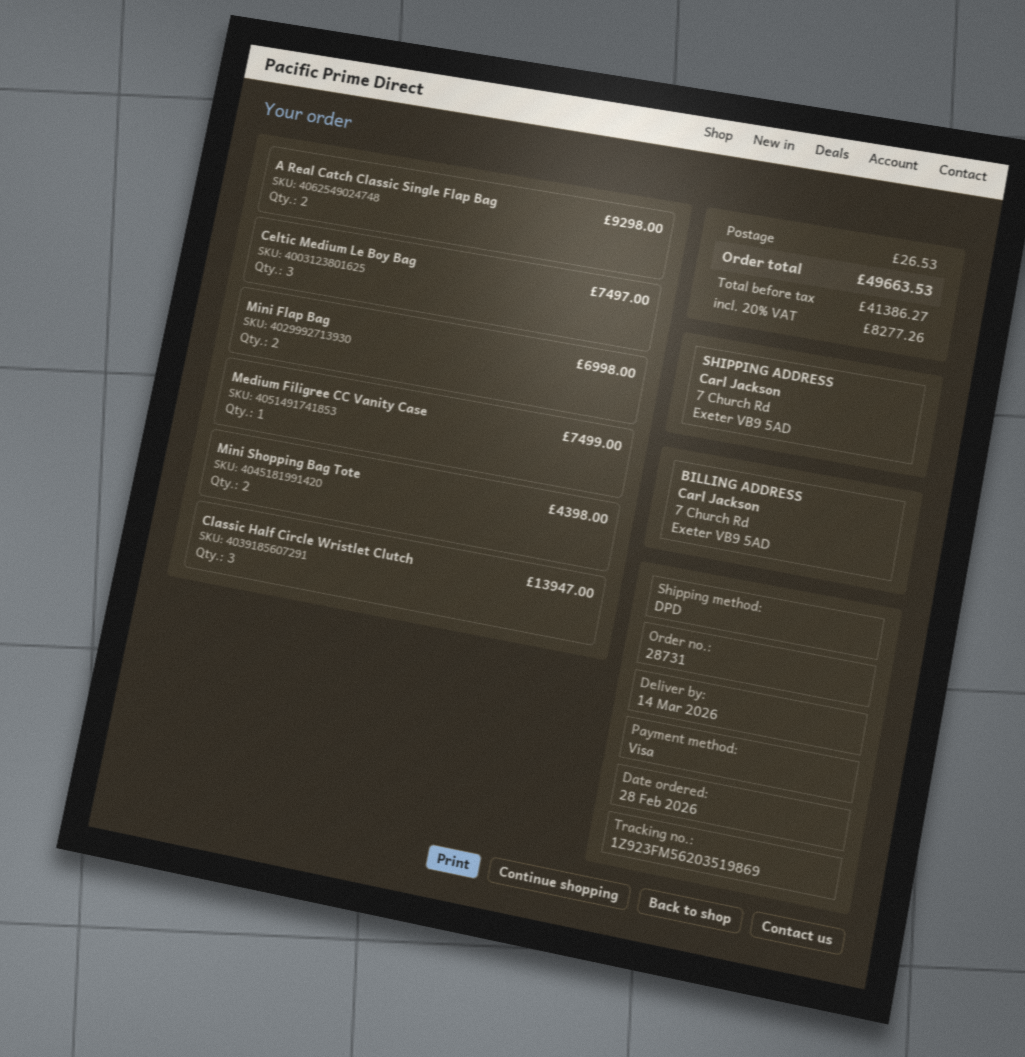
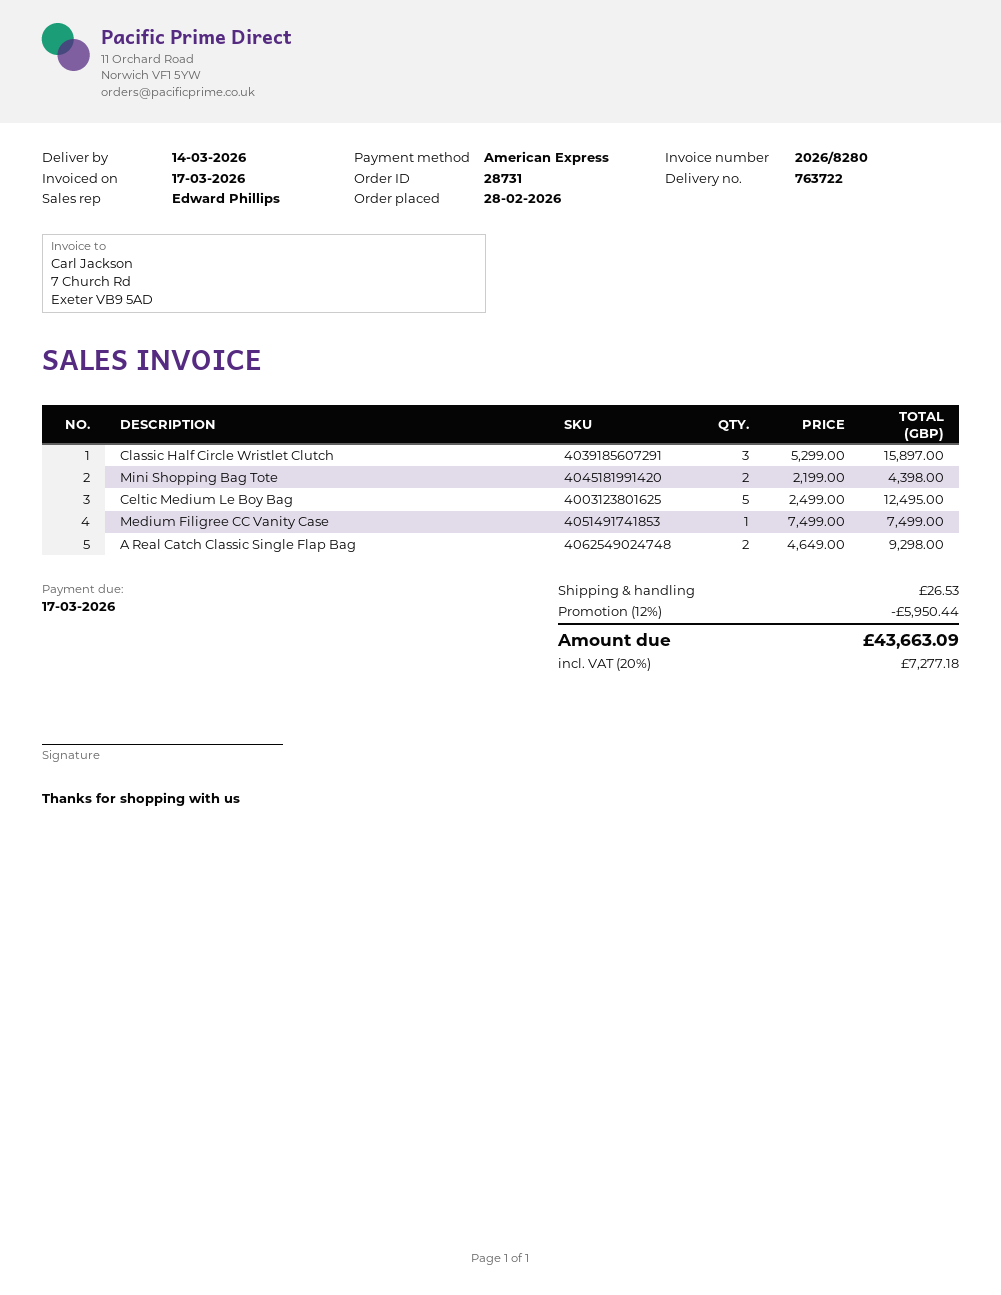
payment method: Visa -> American Express
Celtic Medium Le Boy Bag: 3 for 7497.00 -> 5 for 12495.00
Mini Flap Bag: 2 for 6998.00 -> none
Classic Half Circle Wristlet Clutch: 3 for 13947.00 -> 3 for 15897.00
discount: none -> 12% = 5950.44
tax: 20% = 8277.26 -> 20% = 7277.18
total: 49663.53 -> 43663.09

